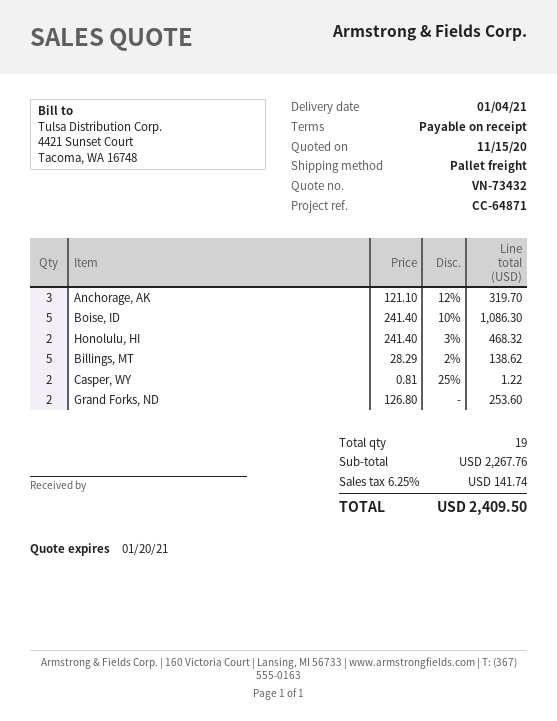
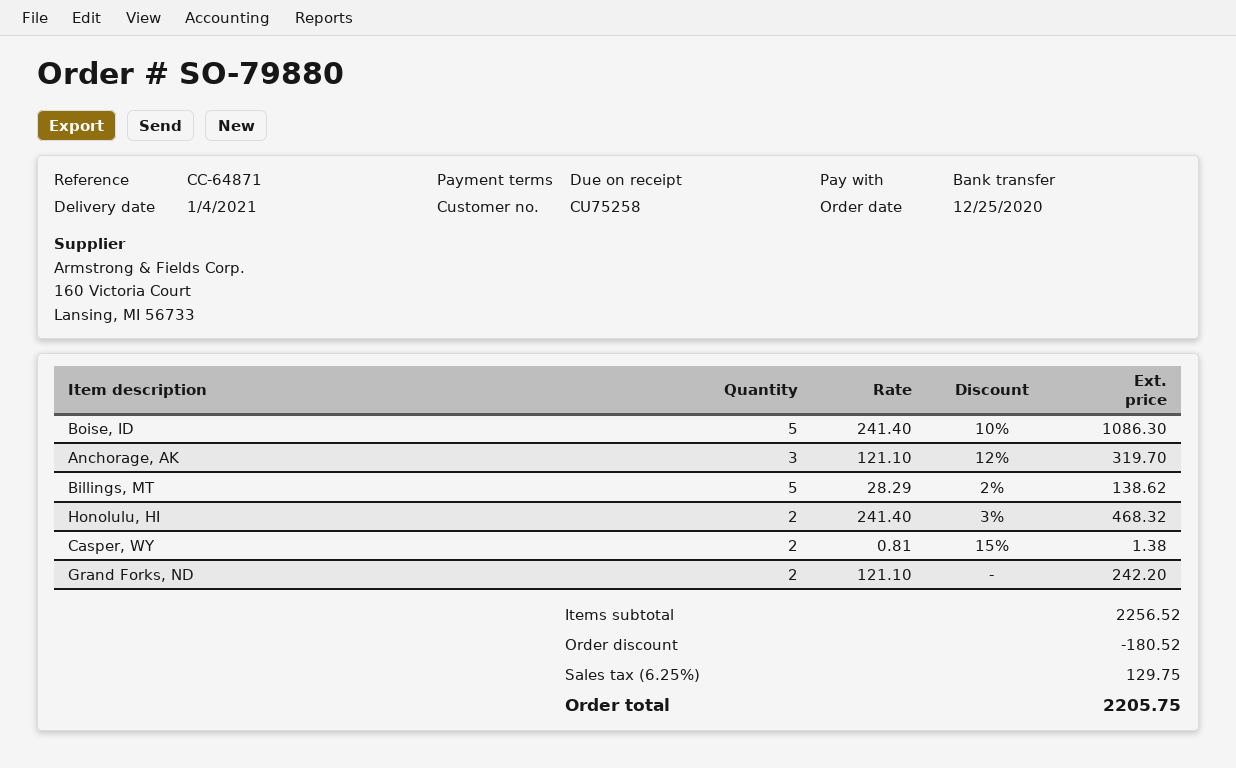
Casper, WY: 2 x 0.81 - 25% = 1.22 -> 2 x 0.81 - 15% = 1.38
Grand Forks, ND: 2 x 126.80 = 253.60 -> 2 x 121.10 = 242.20
subtotal: 2267.76 -> 2256.52
discount: none -> 180.52
tax: 6.25% = 141.74 -> 6.25% = 129.75
total: 2409.50 -> 2205.75

